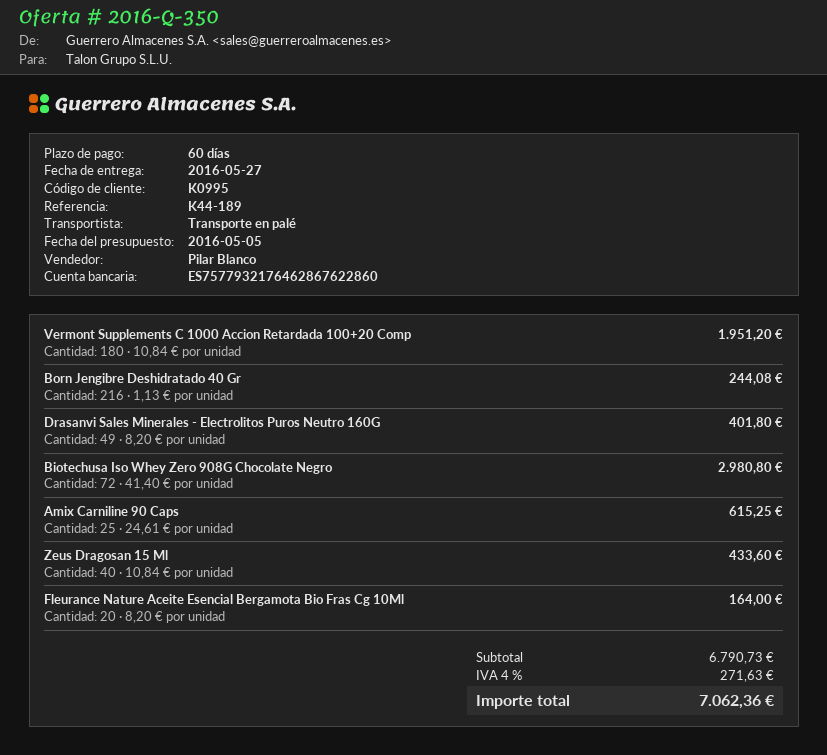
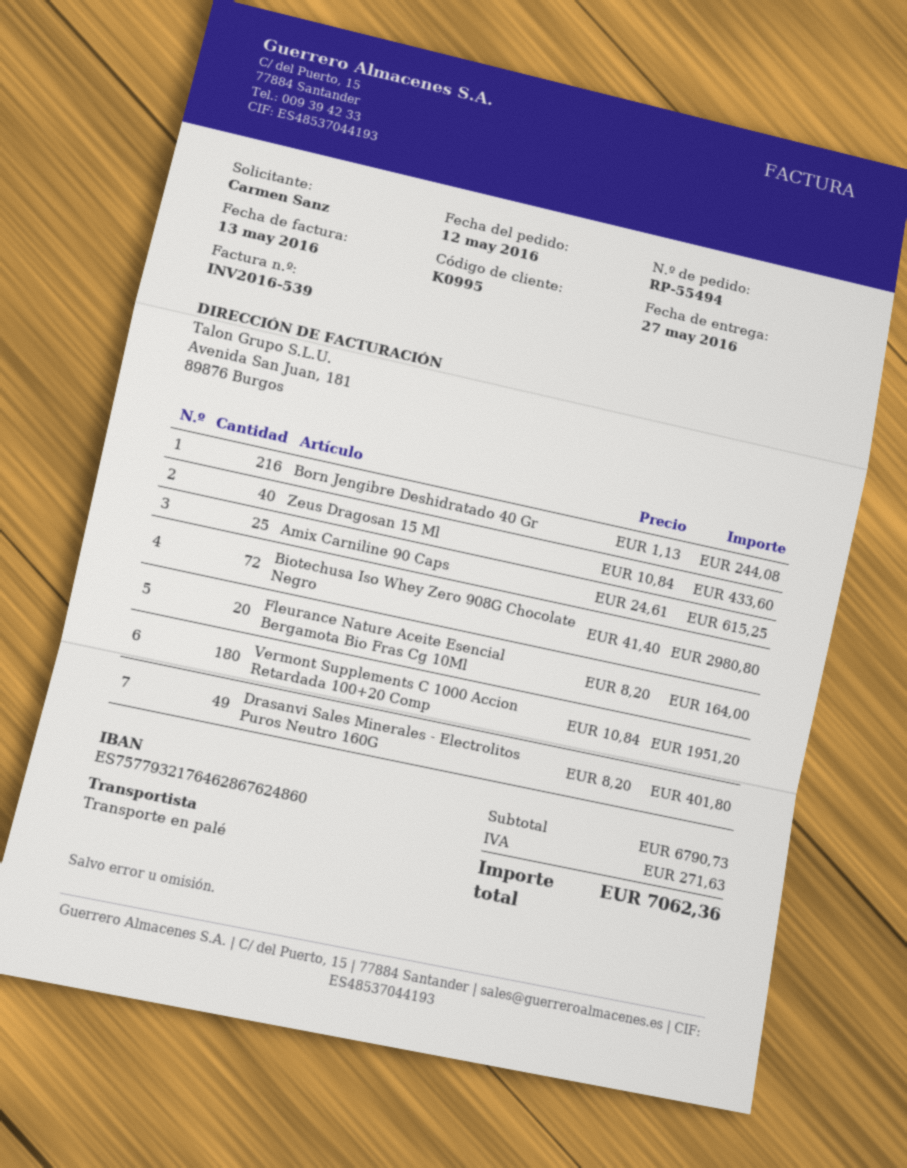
bank account: ES7577932176462867622860 -> ES7577932176462867624860

